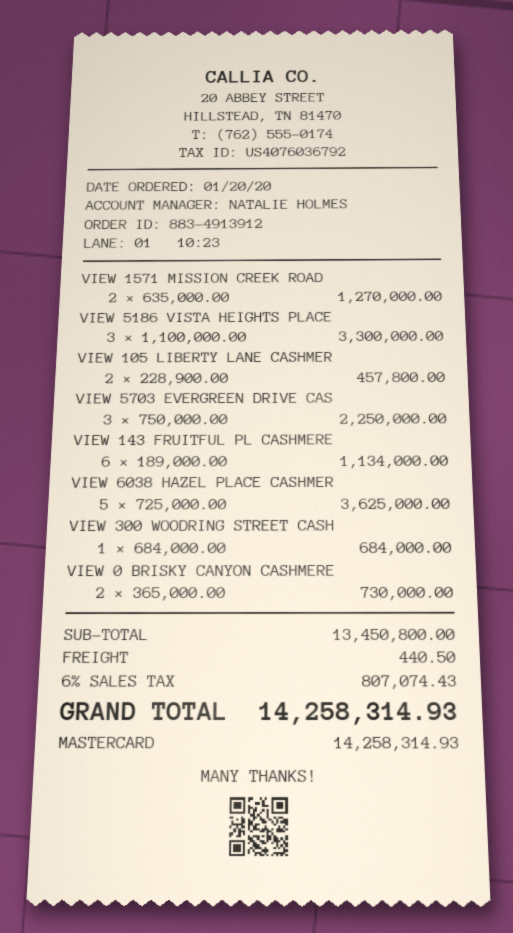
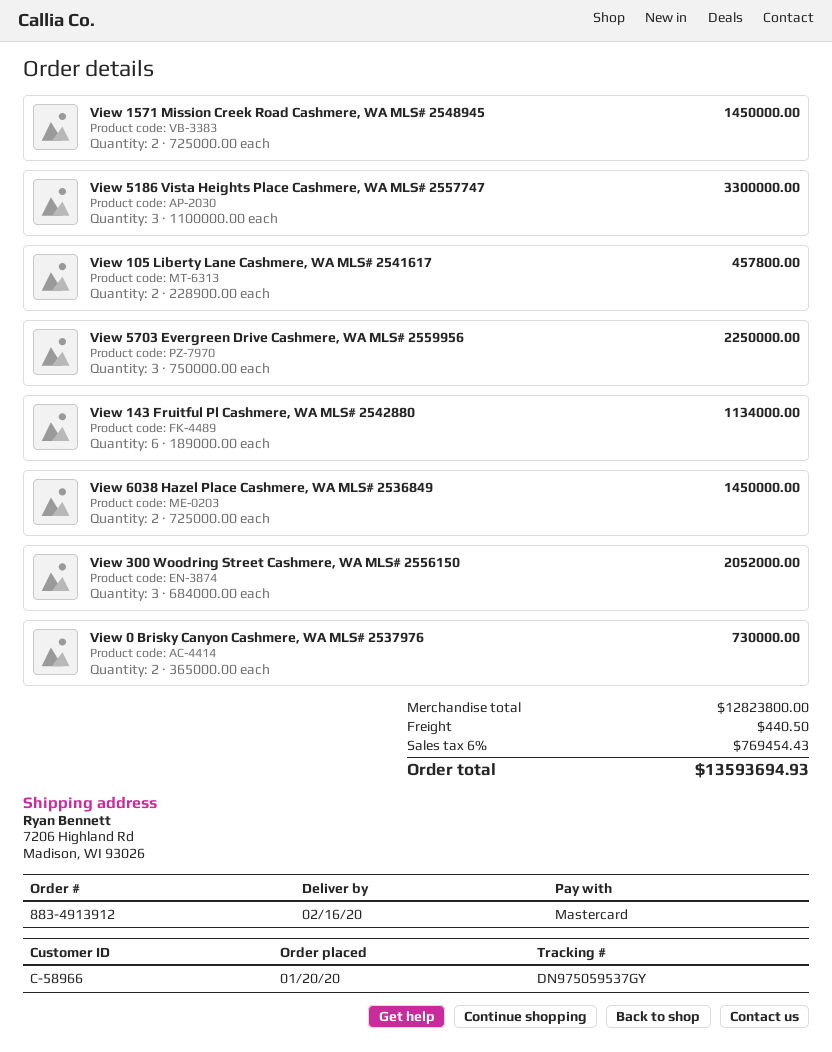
VIEW 1571 MISSION CREEK ROAD: 2 x 635000.00 = 1270000.00 -> 2 x 725000.00 = 1450000.00
VIEW 6038 HAZEL PLACE CASHMER: 5 x 725000.00 = 3625000.00 -> 2 x 725000.00 = 1450000.00
VIEW 300 WOODRING STREET CASH: 1 x 684000.00 = 684000.00 -> 3 x 684000.00 = 2052000.00
subtotal: 13450800.00 -> 12823800.00
tax: 6% = 807074.43 -> 6% = 769454.43
total: 14258314.93 -> 13593694.93

